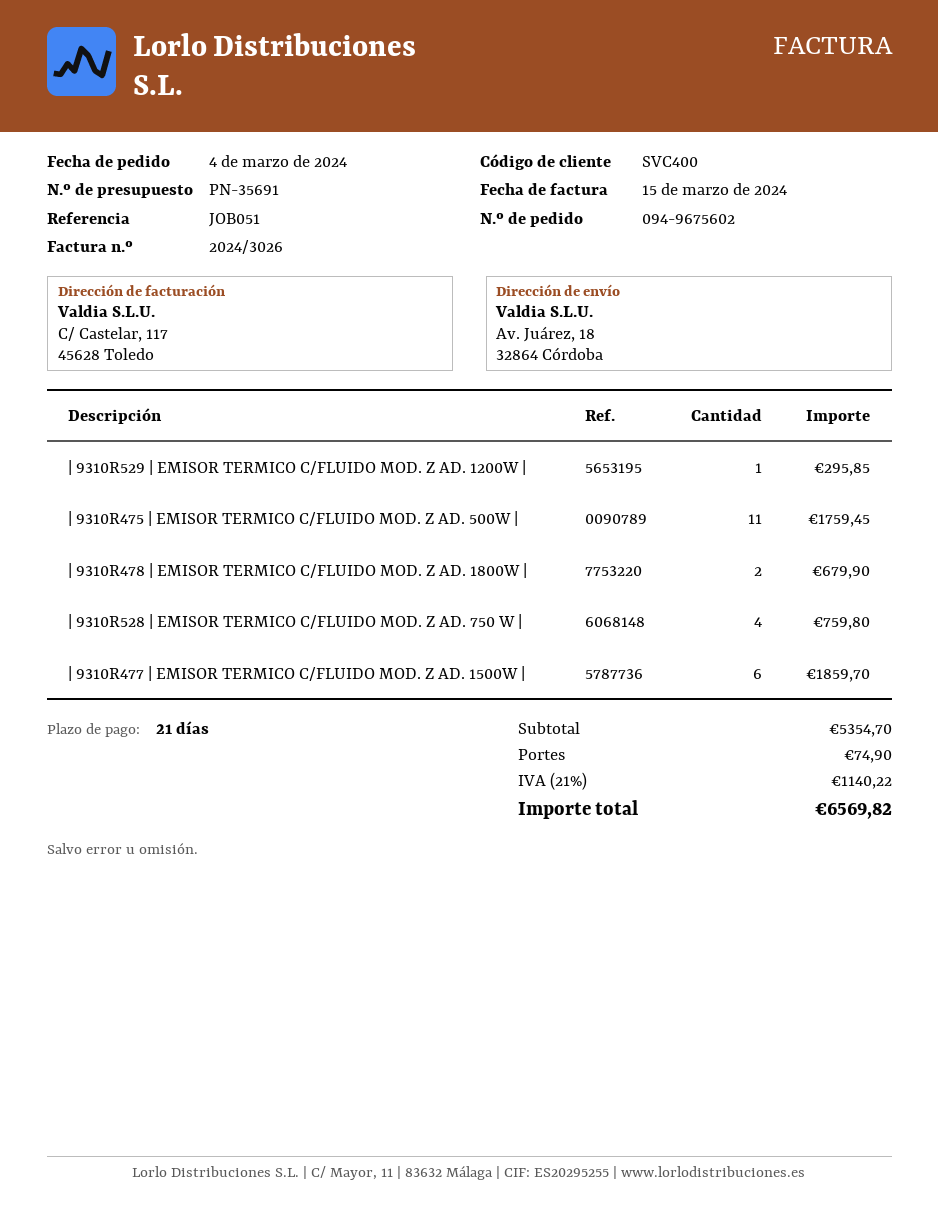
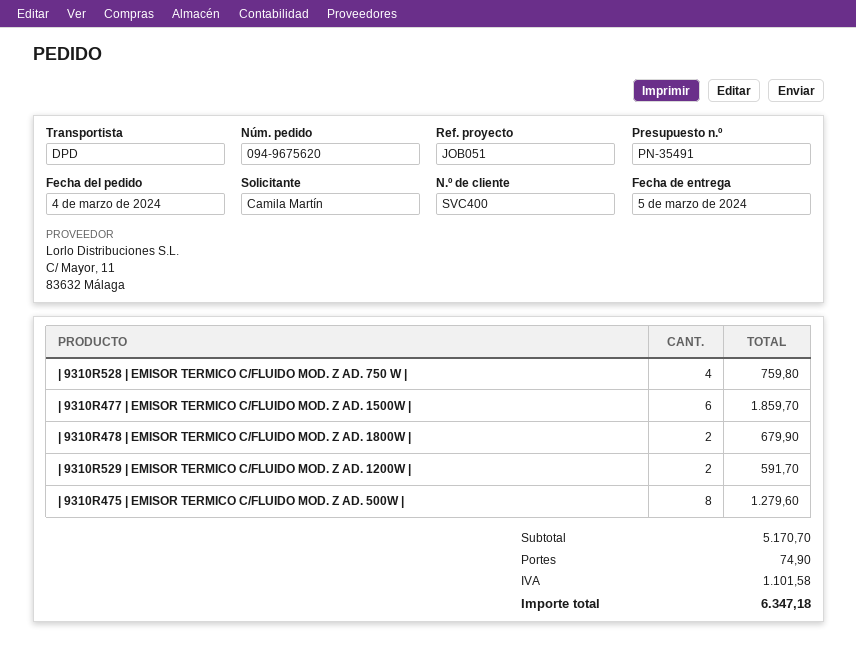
quote number: PN-35691 -> PN-35491
order number: 094-9675602 -> 094-9675620
| 9310R529 | EMISOR TERMICO C/FLUIDO MOD. Z AD. 1200W |: 1 for 295.85 -> 2 for 591.70
| 9310R475 | EMISOR TERMICO C/FLUIDO MOD. Z AD. 500W |: 11 for 1759.45 -> 8 for 1279.60
subtotal: 5354.70 -> 5170.70
tax: 1140.22 -> 1101.58
total: 6569.82 -> 6347.18

